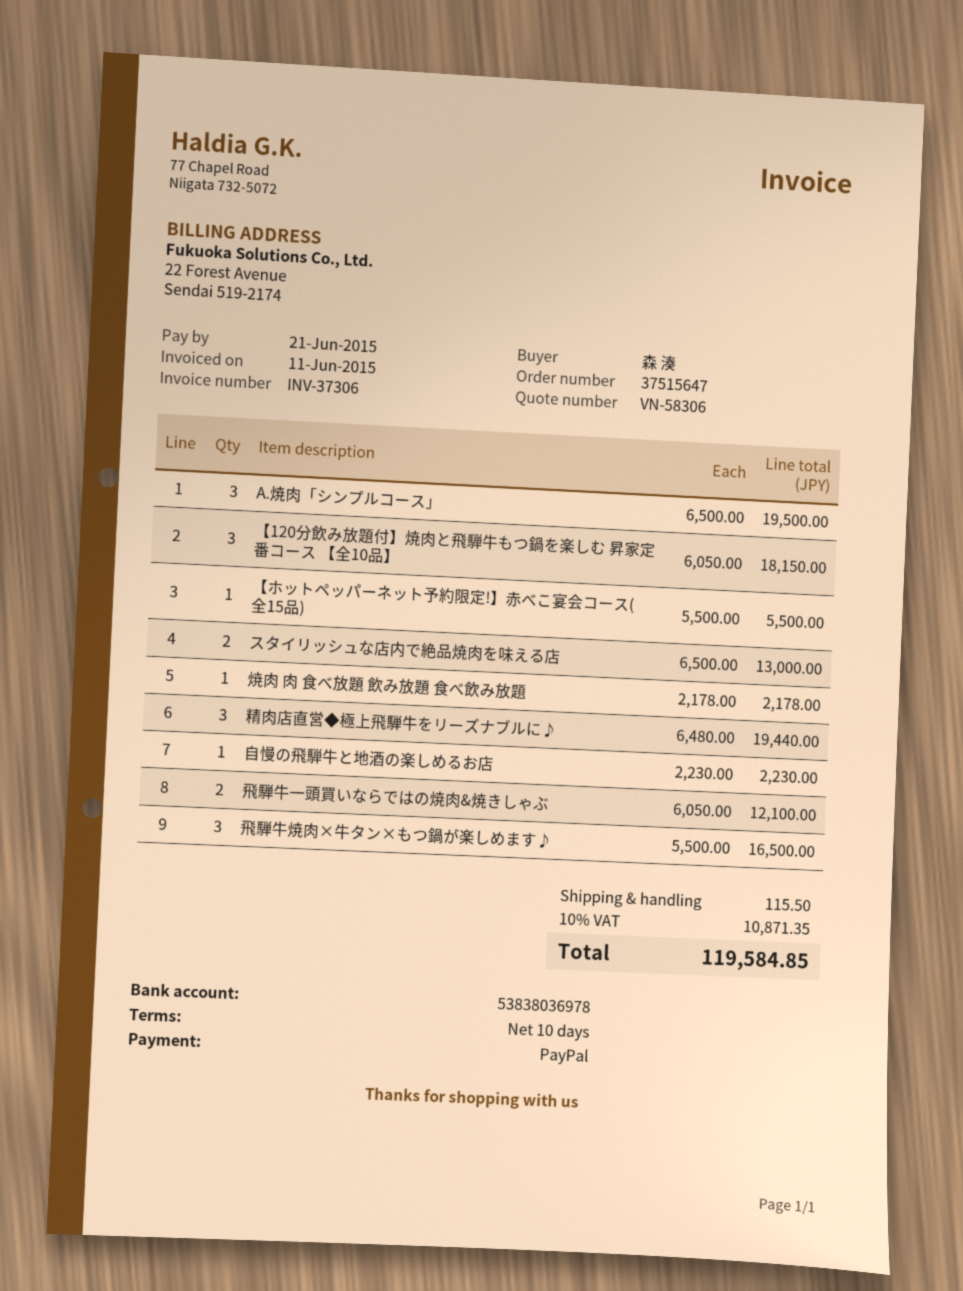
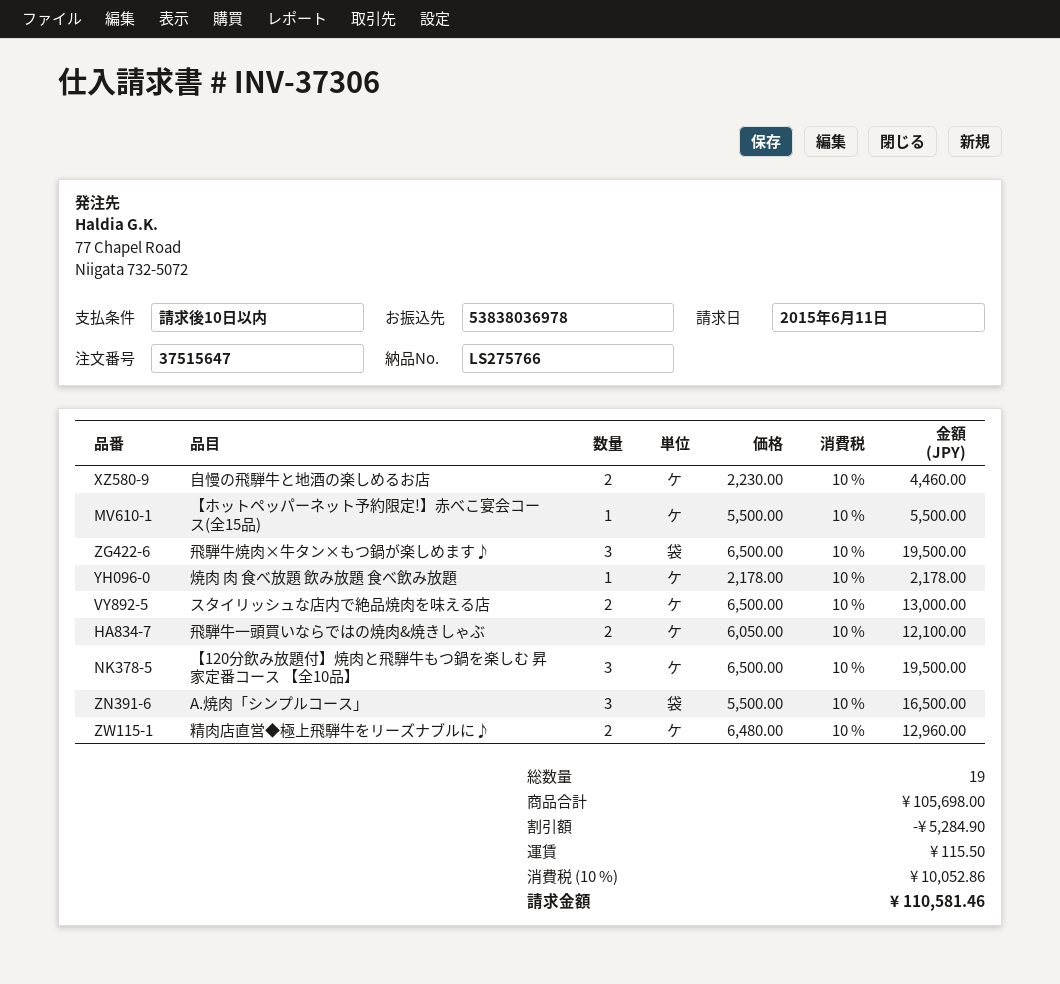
A.焼肉「シンプルコース」: 3 x 6500.00 = 19500.00 -> 3 x 5500.00 = 16500.00
【120分飲み放題付】焼肉と飛騨牛もつ鍋を楽しむ 昇家定番コース 【全10品】: 3 x 6050.00 = 18150.00 -> 3 x 6500.00 = 19500.00
精肉店直営◆極上飛騨牛をリーズナブルに♪: 3 x 6480.00 = 19440.00 -> 2 x 6480.00 = 12960.00
自慢の飛騨牛と地酒の楽しめるお店: 1 x 2230.00 = 2230.00 -> 2 x 2230.00 = 4460.00
飛騨牛焼肉×牛タン×もつ鍋が楽しめます♪: 3 x 5500.00 = 16500.00 -> 3 x 6500.00 = 19500.00
discount: none -> 5284.90
tax: 10% = 10871.35 -> 10% = 10052.86
total: 119584.85 -> 110581.46

